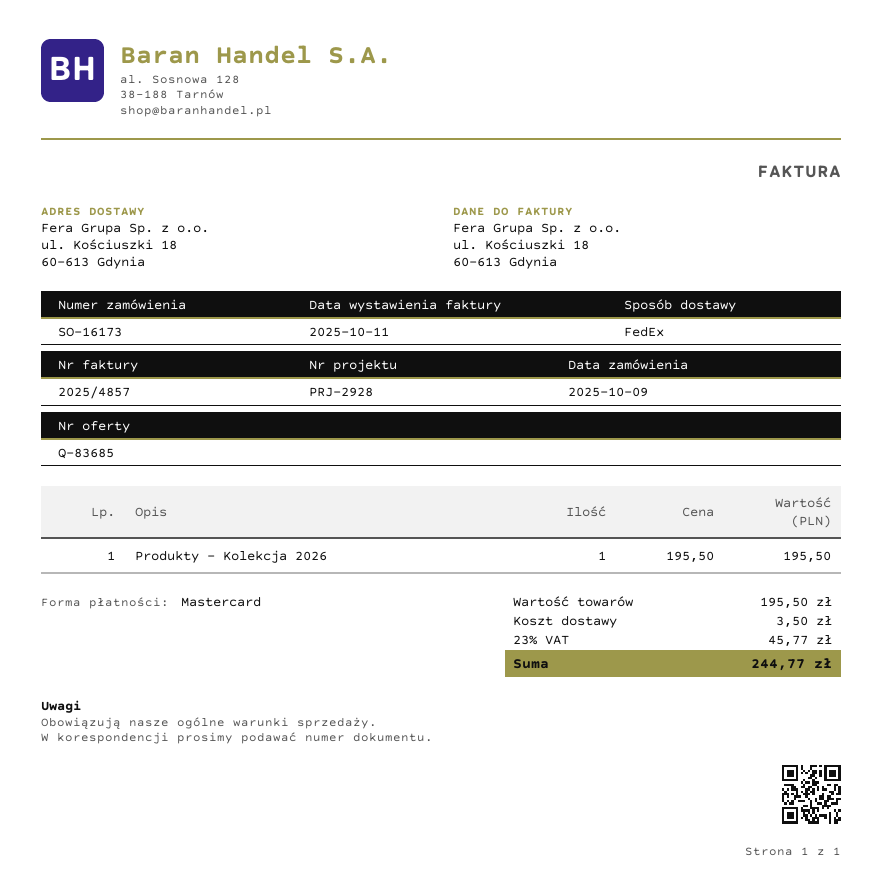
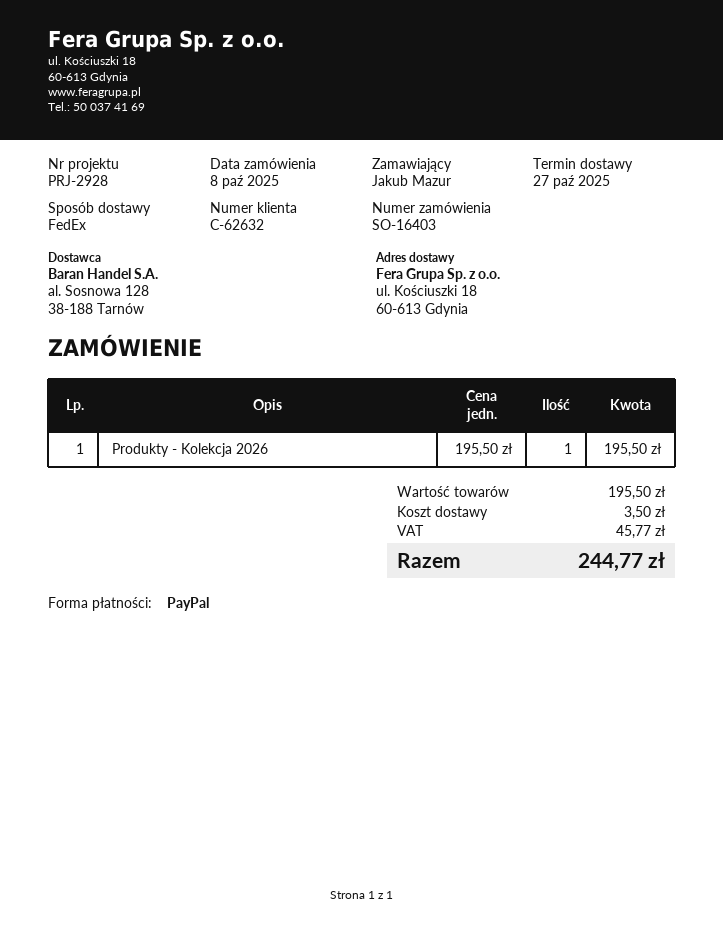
order number: SO-16173 -> SO-16403
order date: 2025-10-09 -> 2025-10-08
payment method: Mastercard -> PayPal

